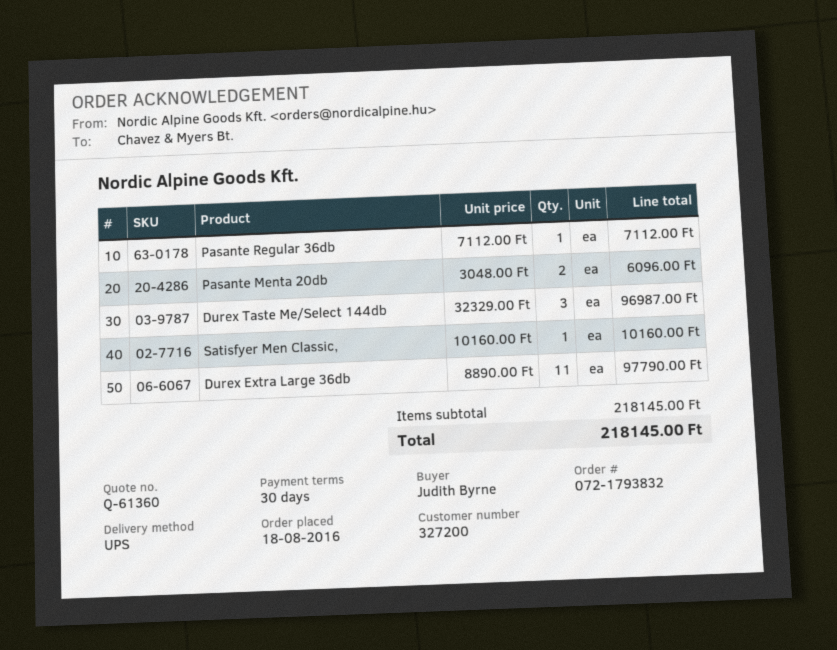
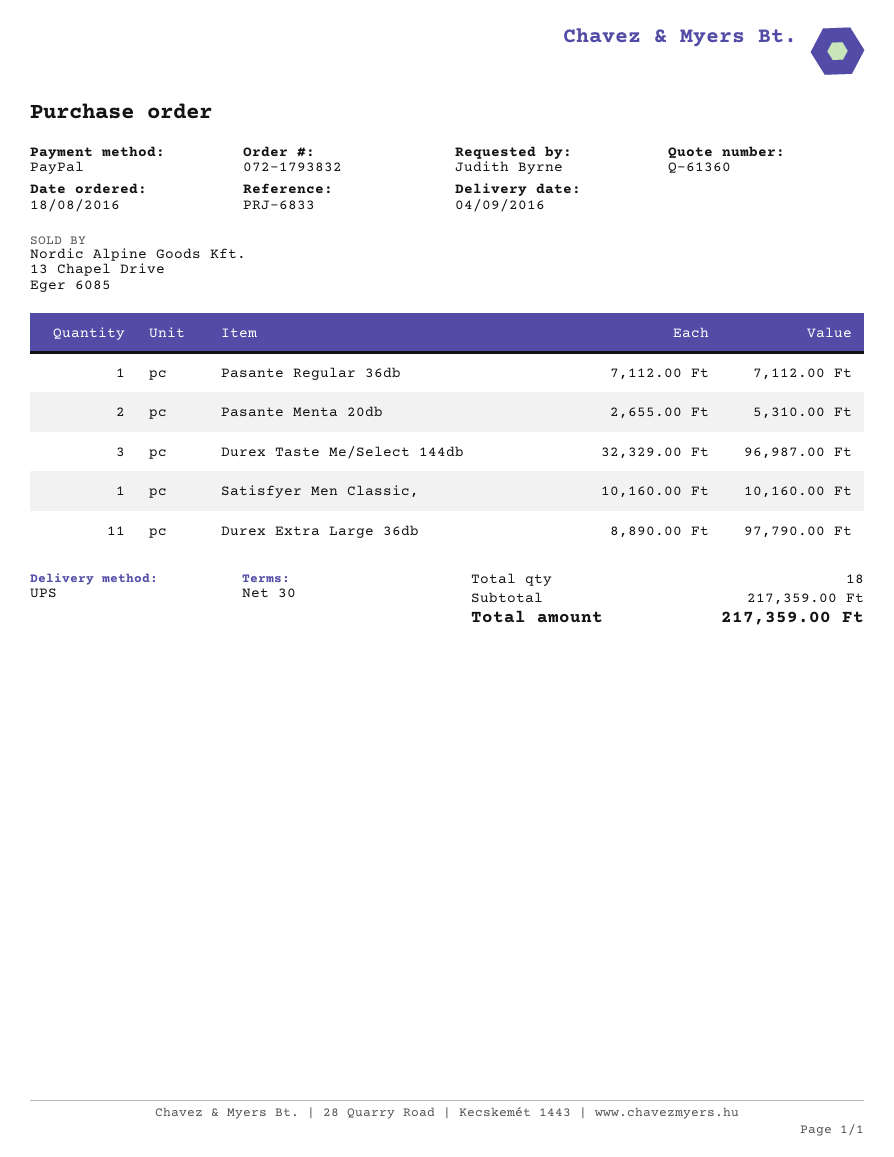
Pasante Menta 20db: 2 x 3048.00 = 6096.00 -> 2 x 2655.00 = 5310.00
subtotal: 218145.00 -> 217359.00
total: 218145.00 -> 217359.00

